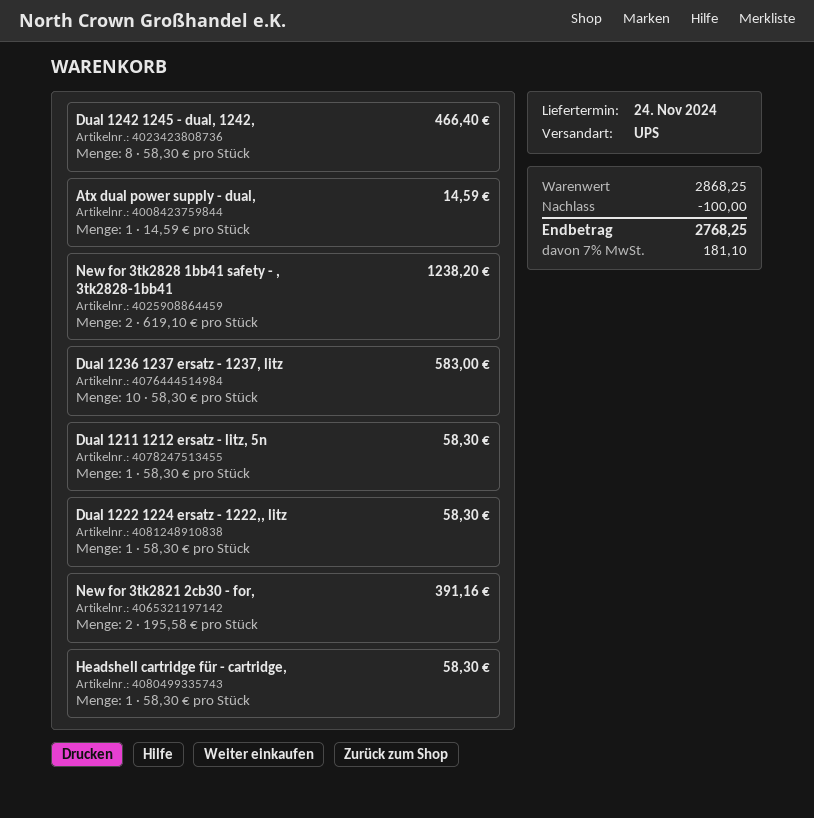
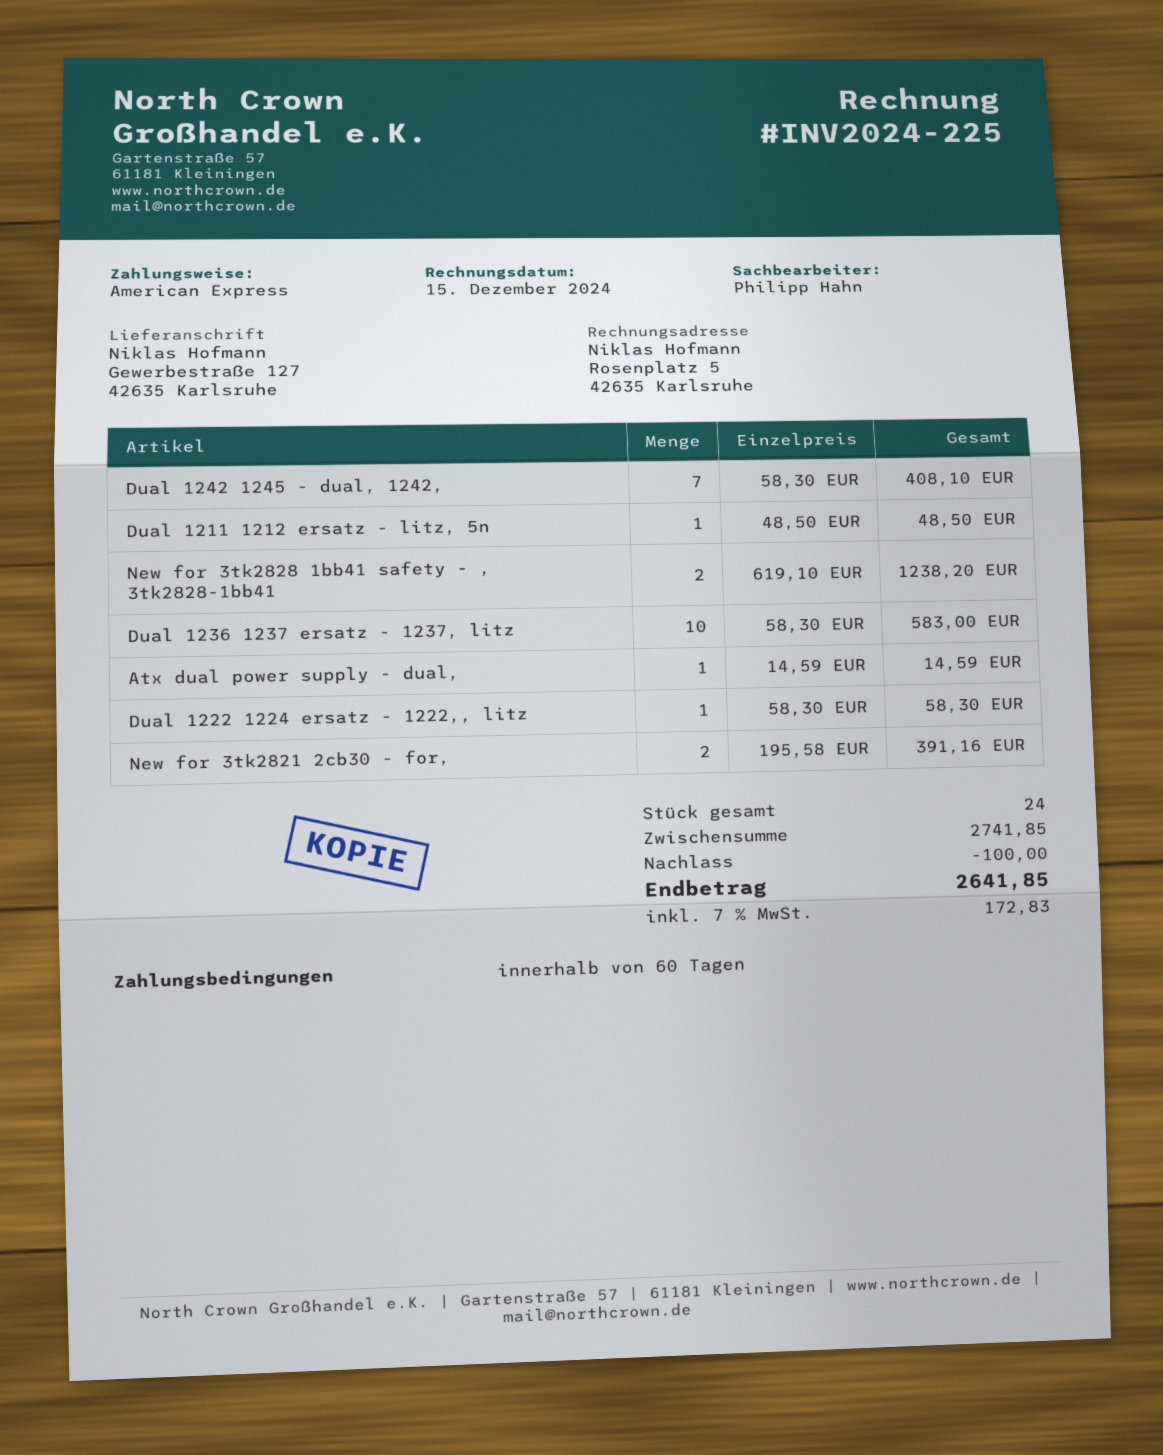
Dual 1242 1245 - dual, 1242,: 8 x 58.30 = 466.40 -> 7 x 58.30 = 408.10
Dual 1211 1212 ersatz - litz, 5n: 1 x 58.30 = 58.30 -> 1 x 48.50 = 48.50
Headshell cartridge für - cartridge,: 1 x 58.30 = 58.30 -> none
subtotal: 2868.25 -> 2741.85
tax: 7% = 181.10 -> 7% = 172.83
total: 2768.25 -> 2641.85

